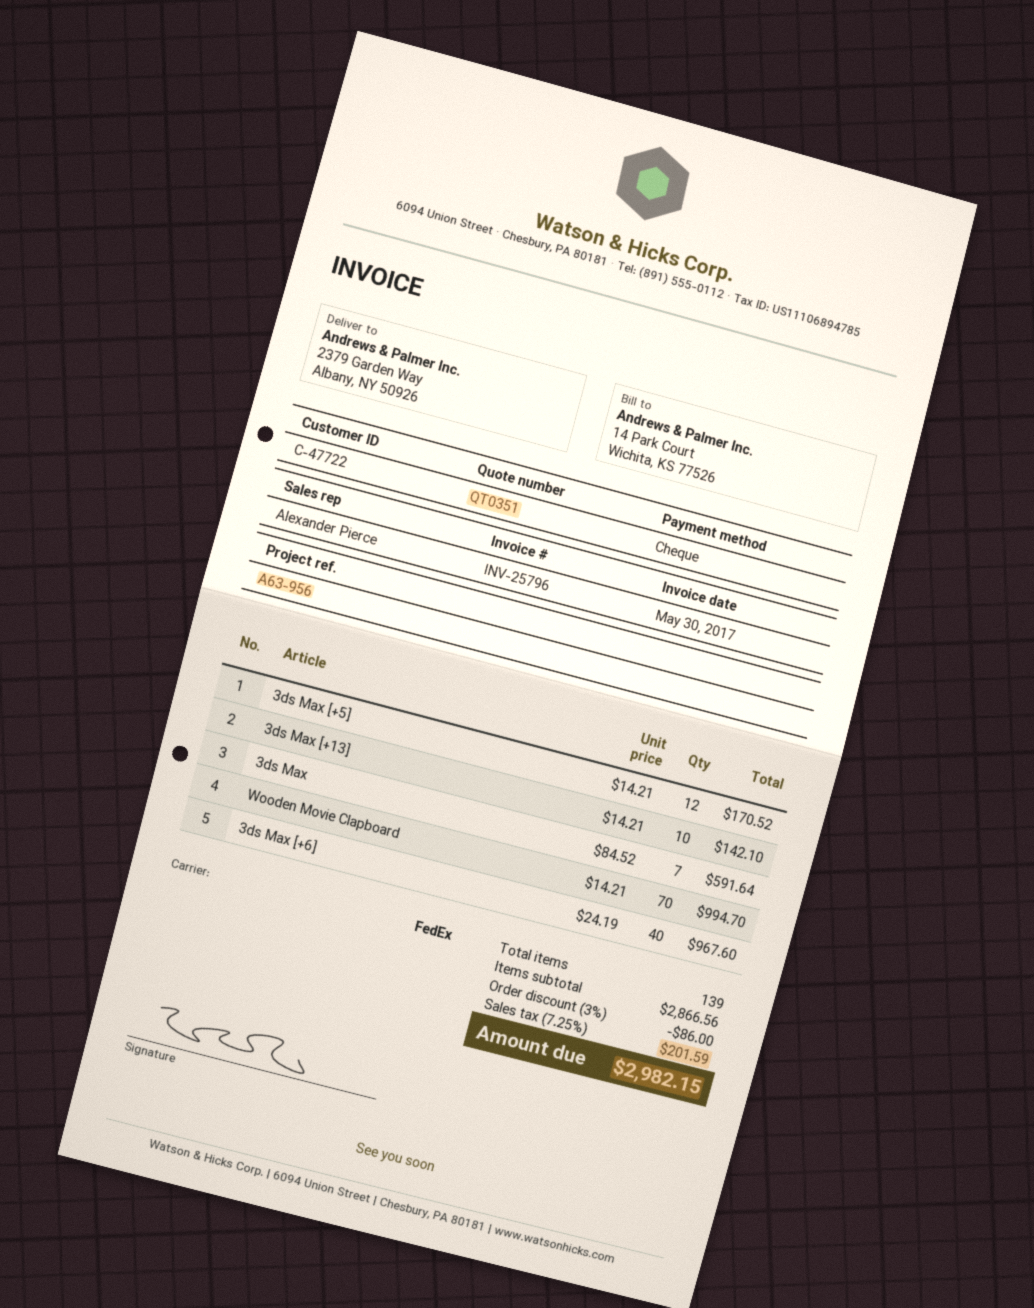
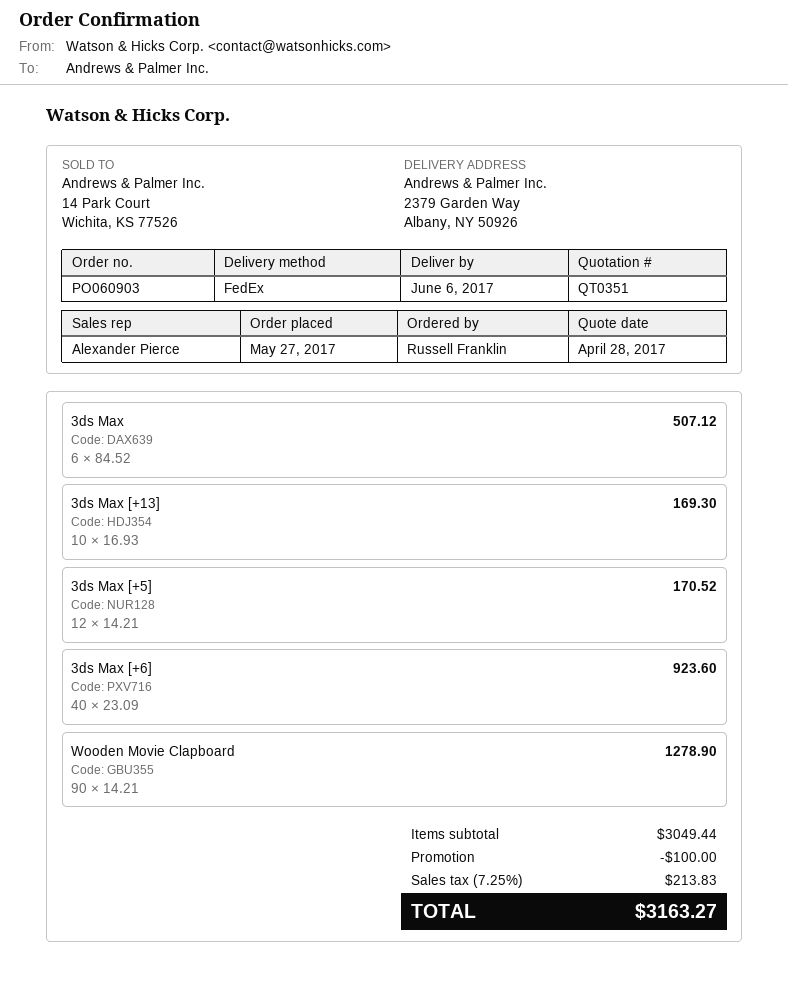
3ds Max [+13]: 10 x 14.21 = 142.10 -> 10 x 16.93 = 169.30
3ds Max: 7 x 84.52 = 591.64 -> 6 x 84.52 = 507.12
Wooden Movie Clapboard: 70 x 14.21 = 994.70 -> 90 x 14.21 = 1278.90
3ds Max [+6]: 40 x 24.19 = 967.60 -> 40 x 23.09 = 923.60
subtotal: 2866.56 -> 3049.44
discount: 86.00 -> 100.00
tax: 7.25% = 201.59 -> 7.25% = 213.83
total: 2982.15 -> 3163.27

